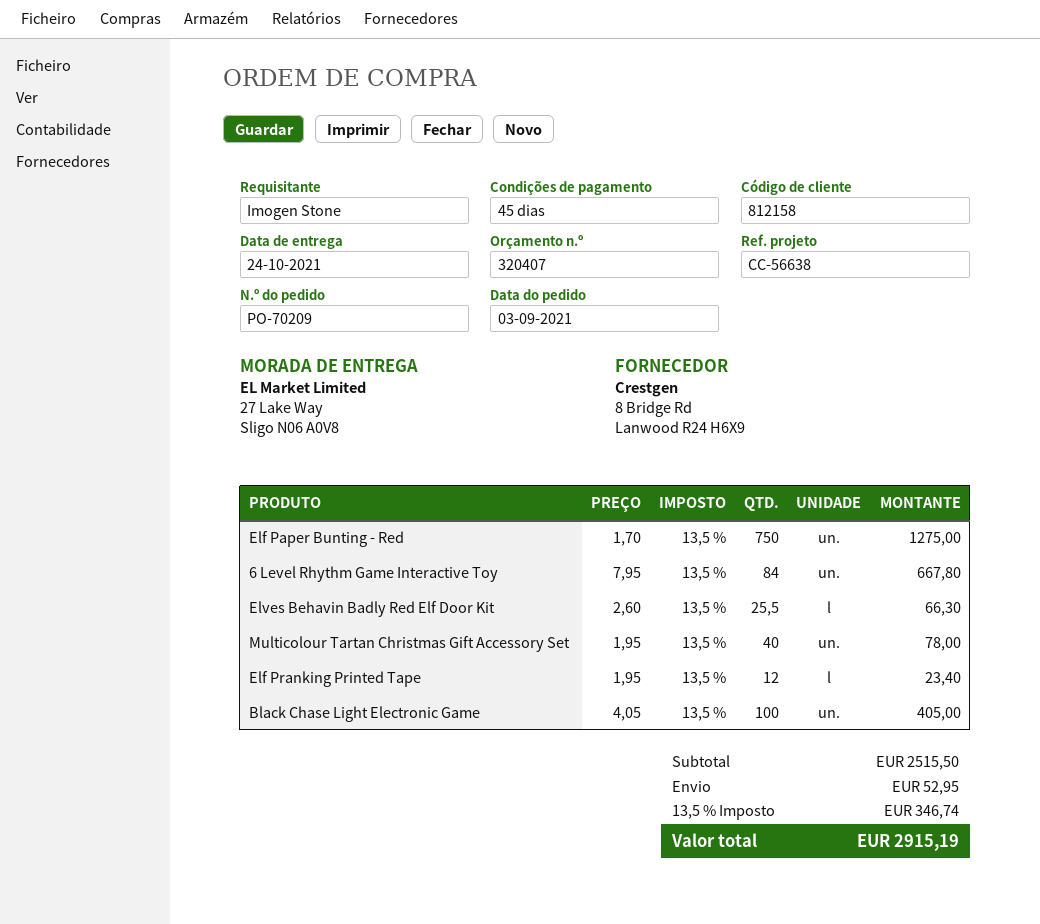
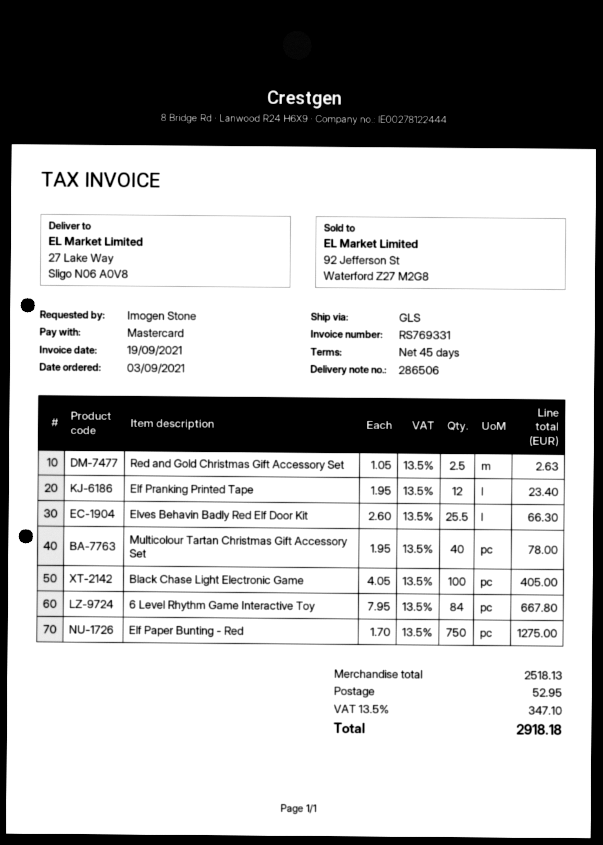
Red and Gold Christmas Gift Accessory Set: none -> 2.5 x 1.05 = 2.63
subtotal: 2515.50 -> 2518.13
tax: 13.5% = 346.74 -> 13.5% = 347.10
total: 2915.19 -> 2918.18

